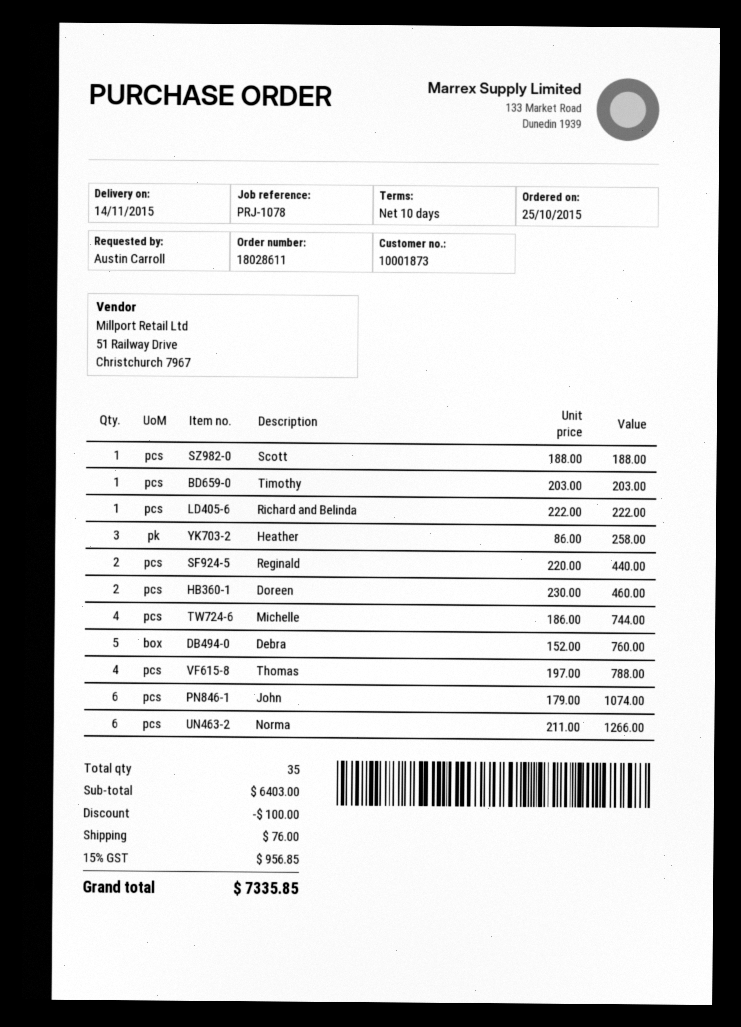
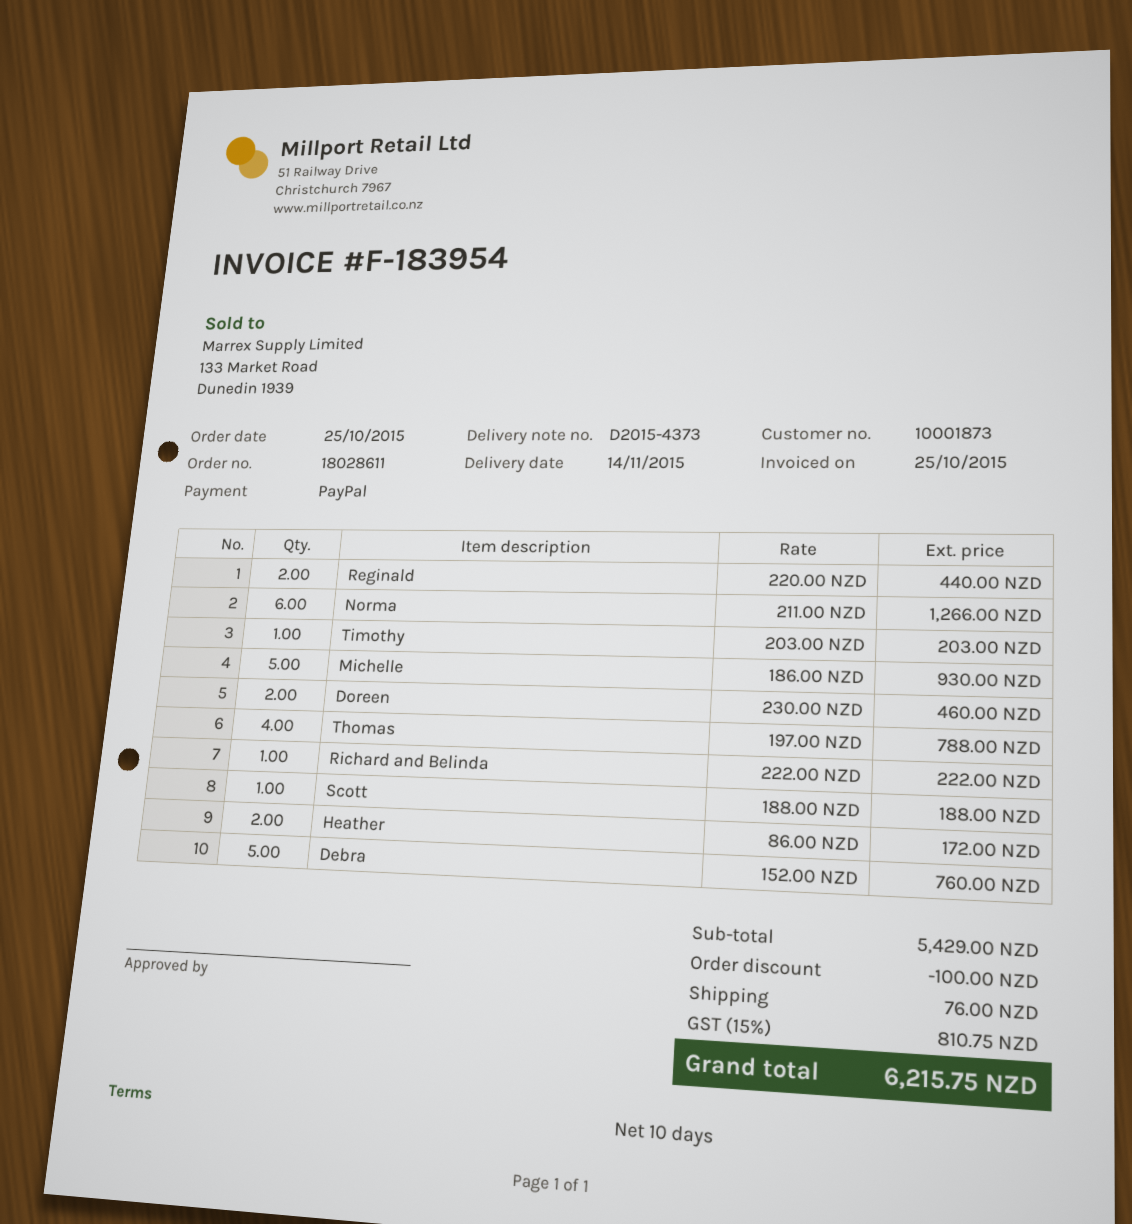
Heather: 3 x 86.00 = 258.00 -> 2 x 86.00 = 172.00
Michelle: 4 x 186.00 = 744.00 -> 5 x 186.00 = 930.00
John: 6 x 179.00 = 1074.00 -> none
subtotal: 6403.00 -> 5429.00
tax: 15% = 956.85 -> 15% = 810.75
total: 7335.85 -> 6215.75

